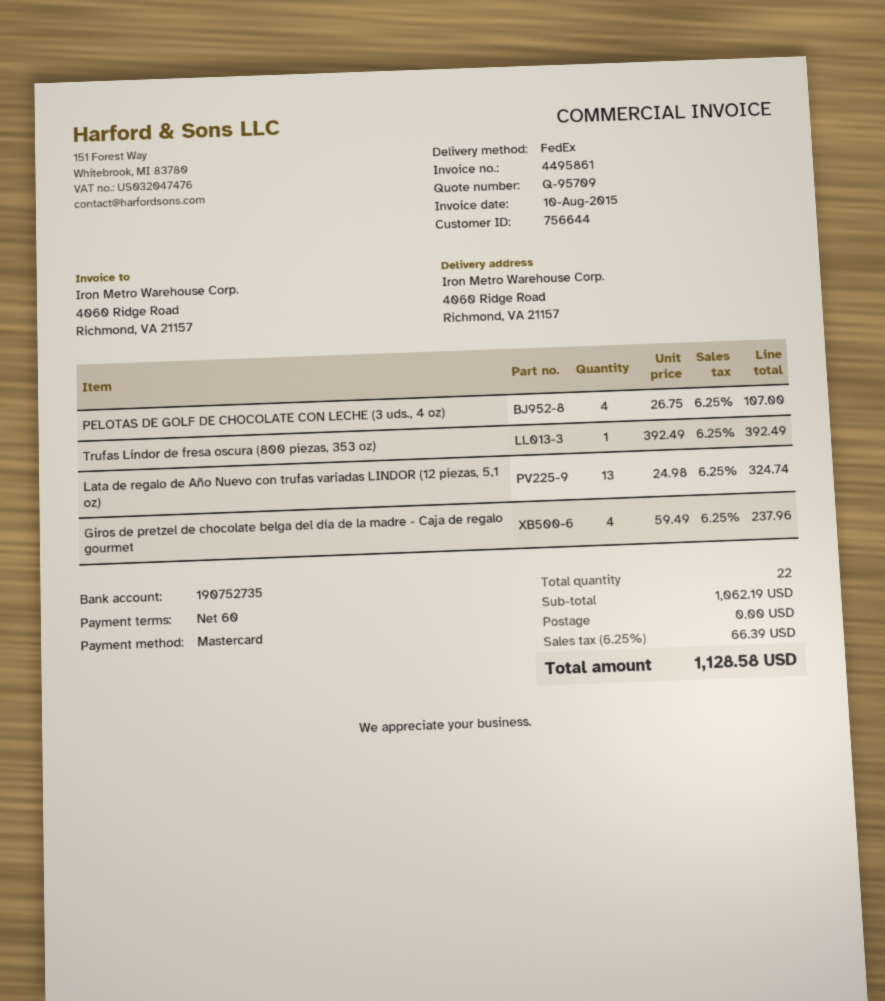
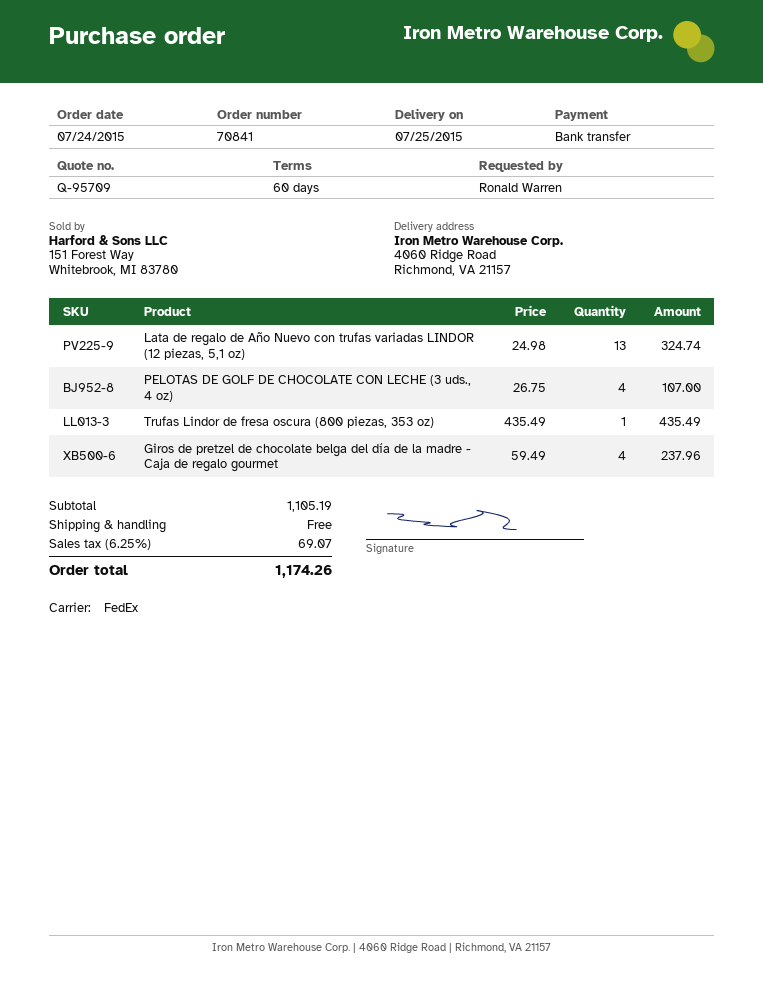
payment method: Mastercard -> bank transfer
Trufas Lindor de fresa oscura (800 piezas, 353 oz): 1 x 392.49 = 392.49 -> 1 x 435.49 = 435.49
subtotal: 1062.19 -> 1105.19
tax: 6.25% = 66.39 -> 6.25% = 69.07
total: 1128.58 -> 1174.26

